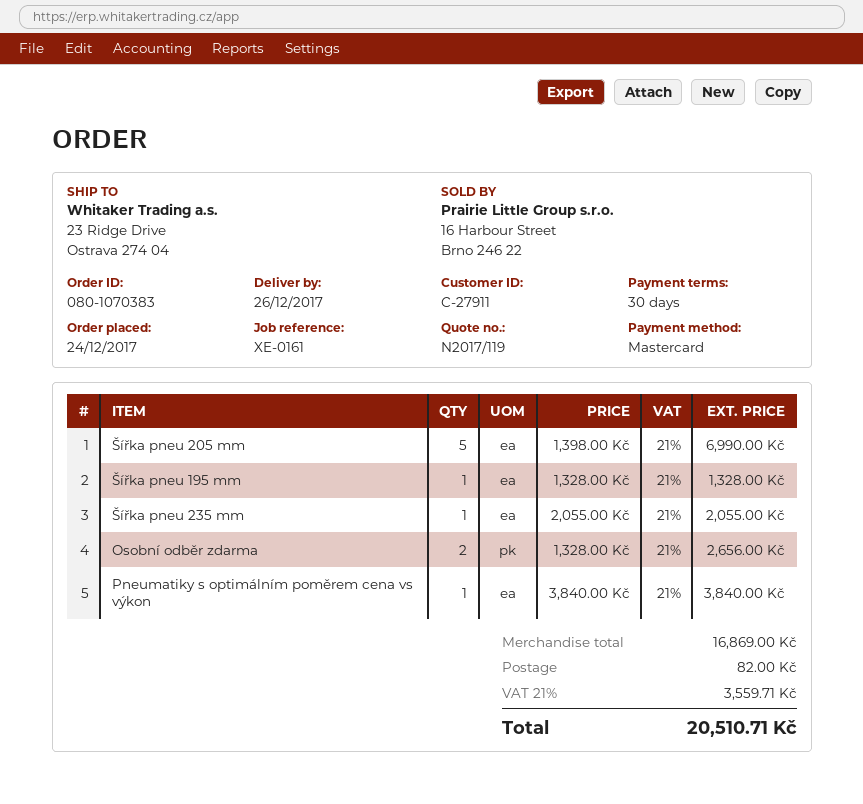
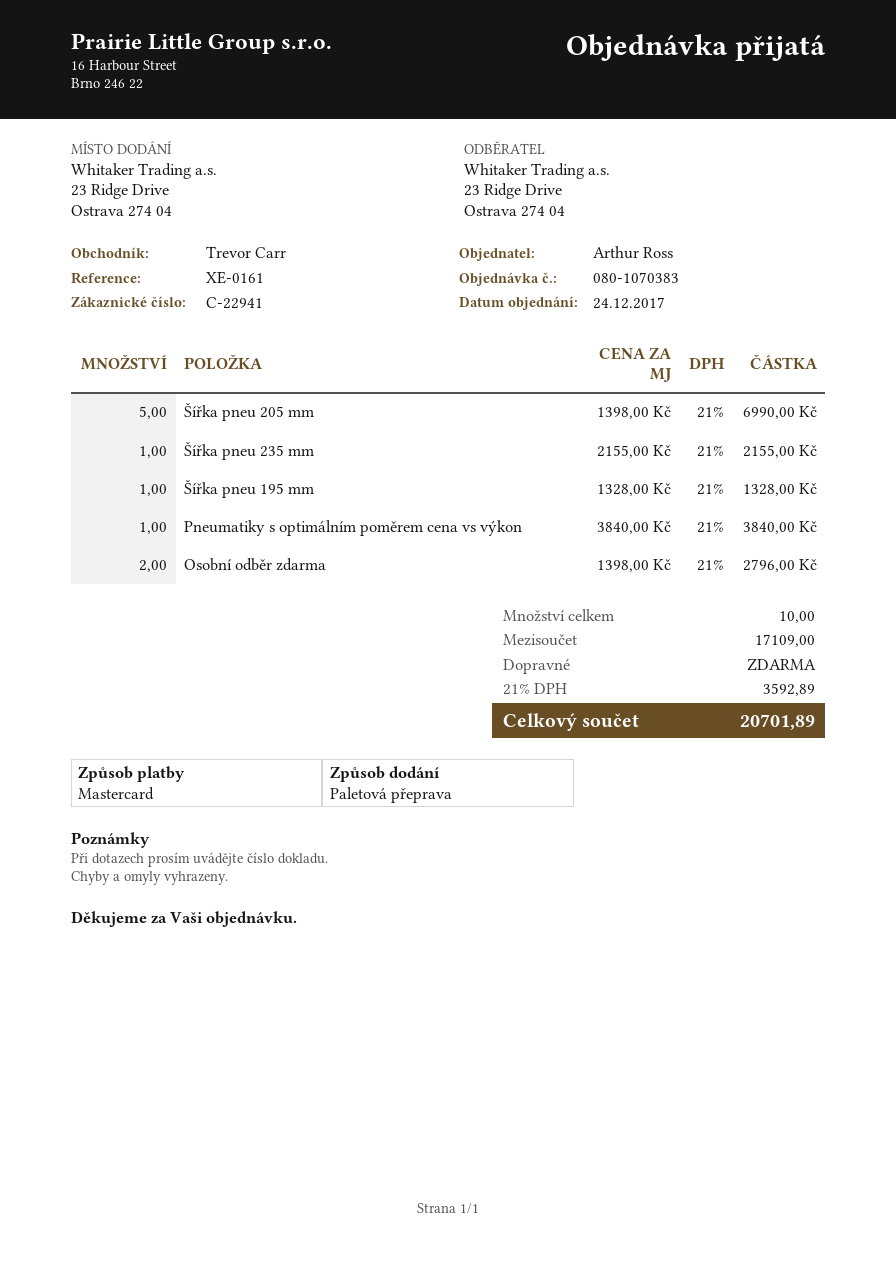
customer number: C-27911 -> C-22941
Šířka pneu 235 mm: 1 x 2055.00 = 2055.00 -> 1 x 2155.00 = 2155.00
Osobní odběr zdarma: 2 x 1328.00 = 2656.00 -> 2 x 1398.00 = 2796.00
subtotal: 16869.00 -> 17109.00
shipping: 82.00 -> 0.00
tax: 21% = 3559.71 -> 21% = 3592.89
total: 20510.71 -> 20701.89

